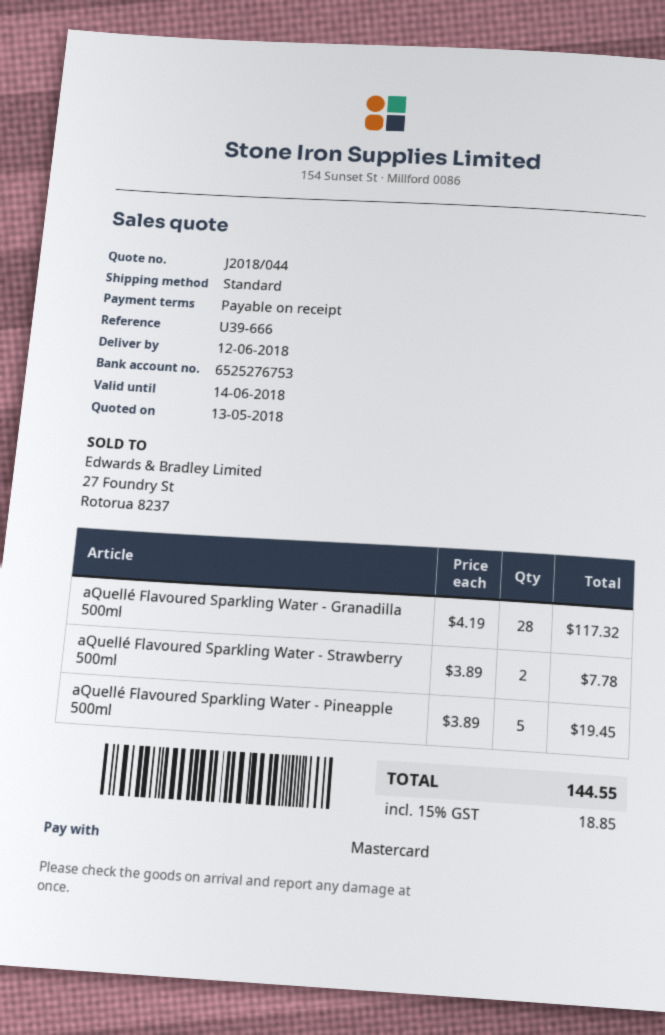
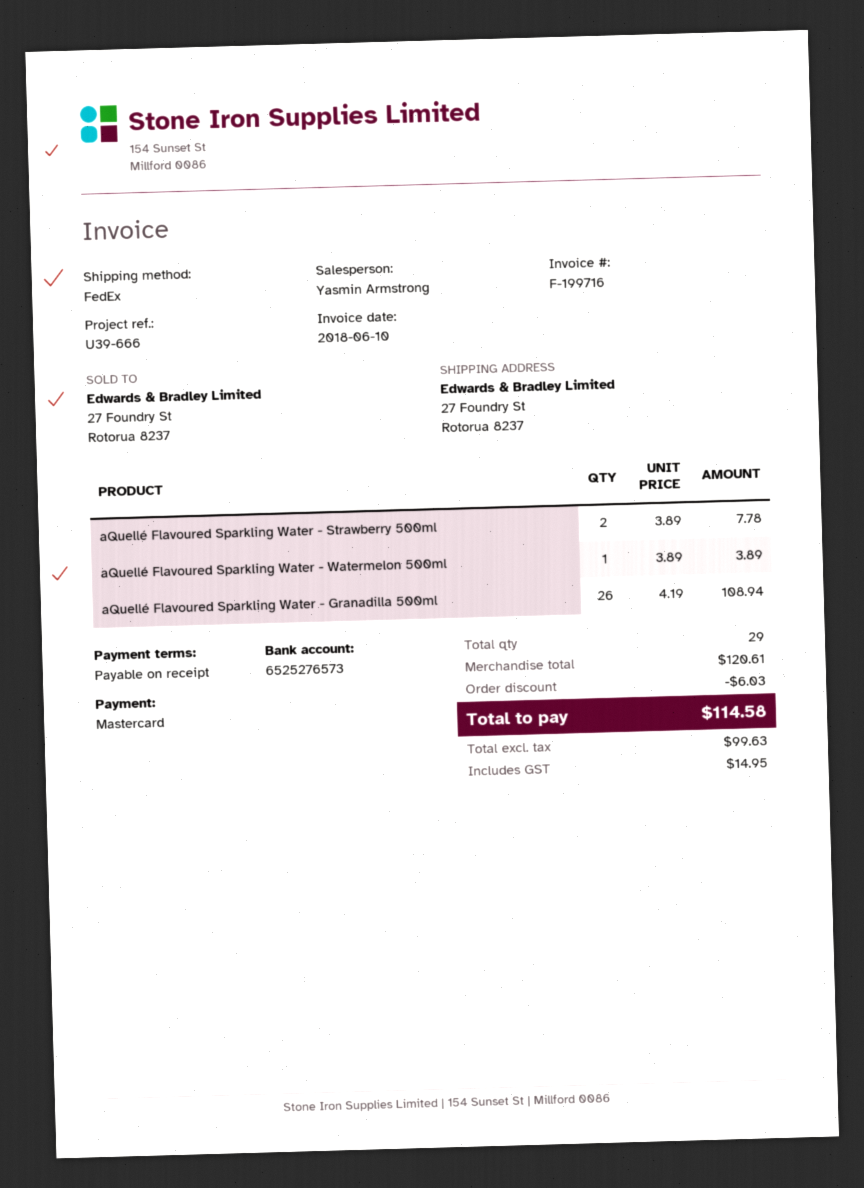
bank account: 6525276753 -> 6525276573
shipping method: standard -> FedEx
aQuellé Flavoured Sparkling Water - Granadilla 500ml: 28 x 4.19 = 117.32 -> 26 x 4.19 = 108.94
aQuellé Flavoured Sparkling Water - Pineapple 500ml: 5 x 3.89 = 19.45 -> none
aQuellé Flavoured Sparkling Water - Watermelon 500ml: none -> 1 x 3.89 = 3.89
discount: none -> 6.03
tax: 18.85 -> 14.95
total: 144.55 -> 114.58

